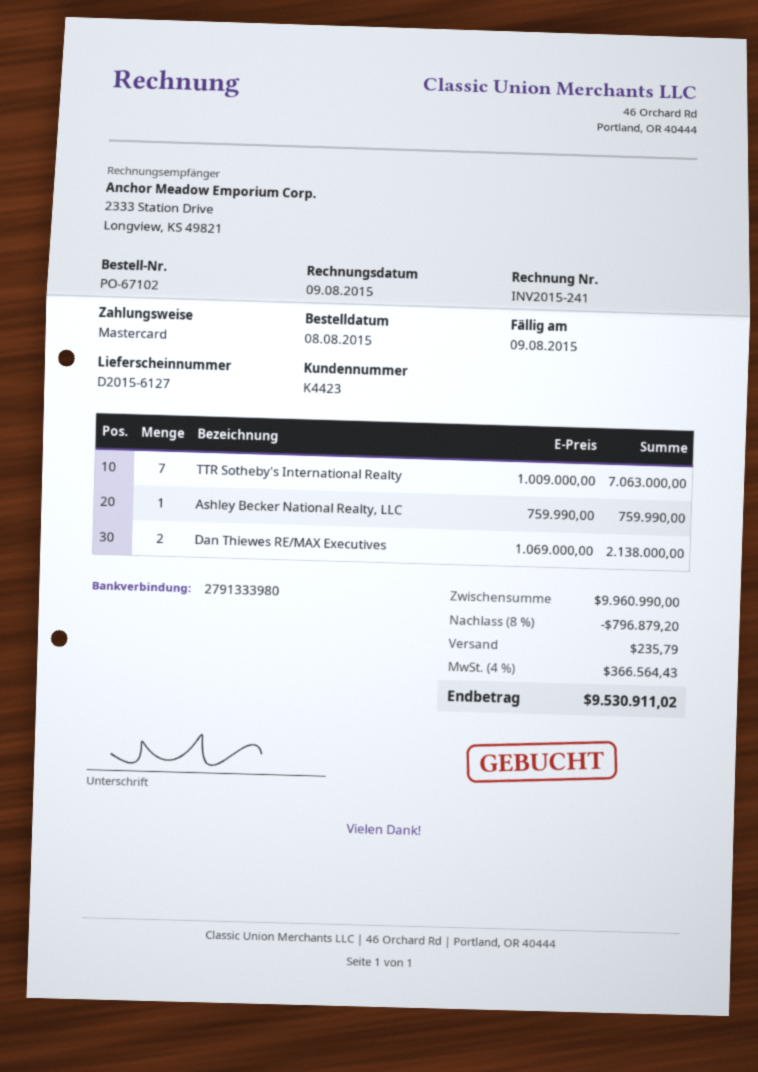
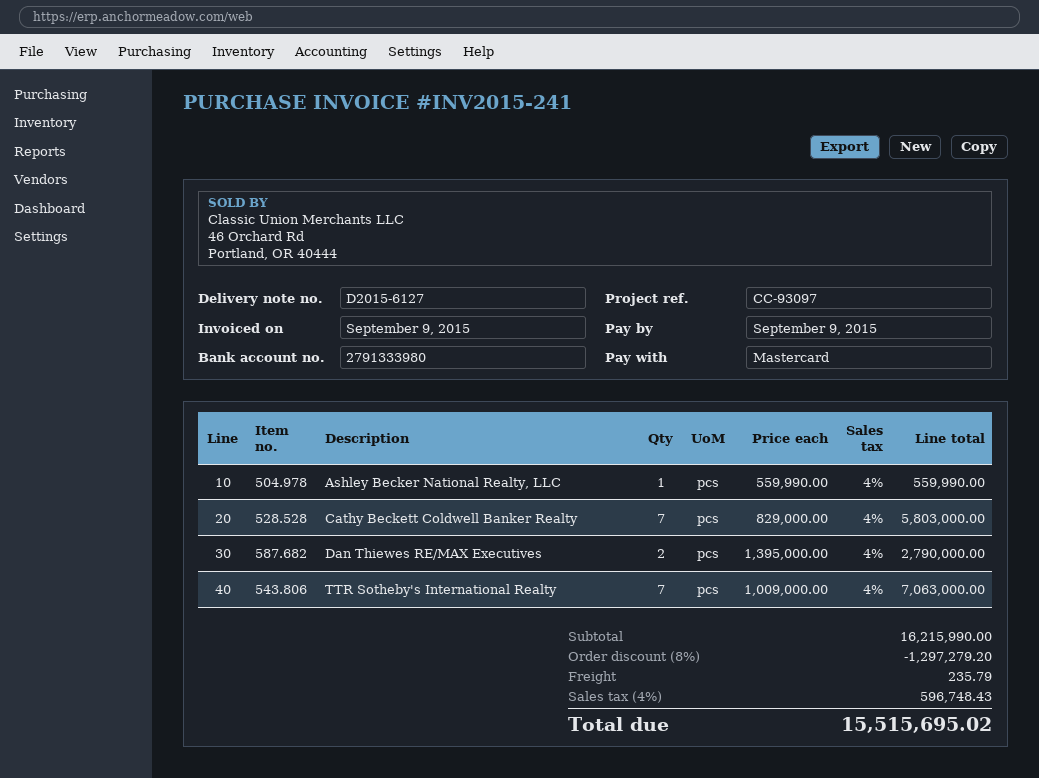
invoice date: 2015-08-09 -> 2015-09-09
due date: 2015-08-09 -> 2015-09-09
Ashley Becker National Realty, LLC: 1 x 759990.00 = 759990.00 -> 1 x 559990.00 = 559990.00
Dan Thiewes RE/MAX Executives: 2 x 1069000.00 = 2138000.00 -> 2 x 1395000.00 = 2790000.00
Cathy Beckett Coldwell Banker Realty: none -> 7 x 829000.00 = 5803000.00
subtotal: 9960990.00 -> 16215990.00
discount: 8% = 796879.20 -> 8% = 1297279.20
tax: 4% = 366564.43 -> 4% = 596748.43
total: 9530911.02 -> 15515695.02

